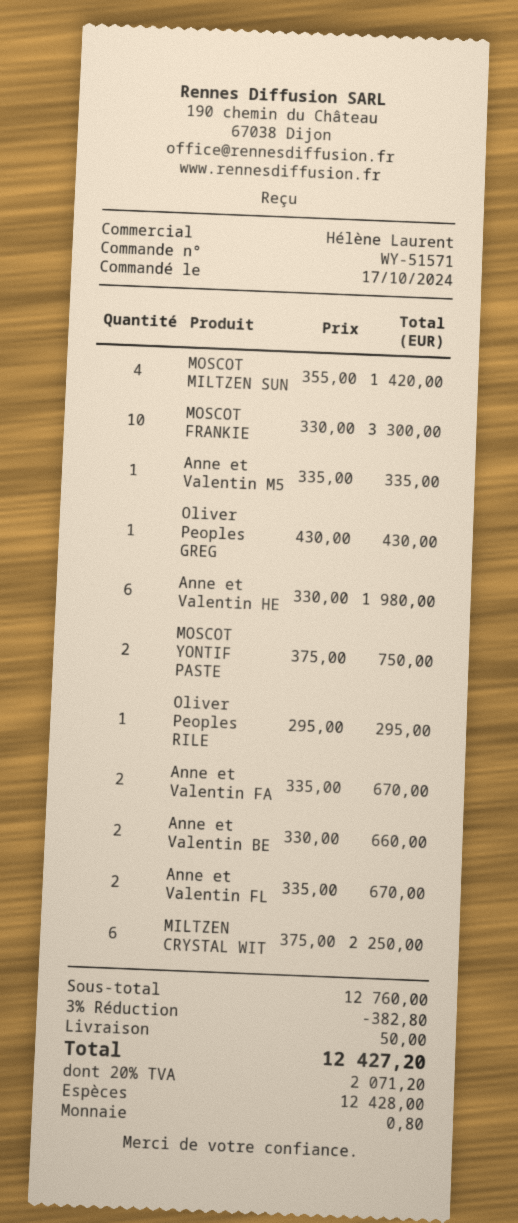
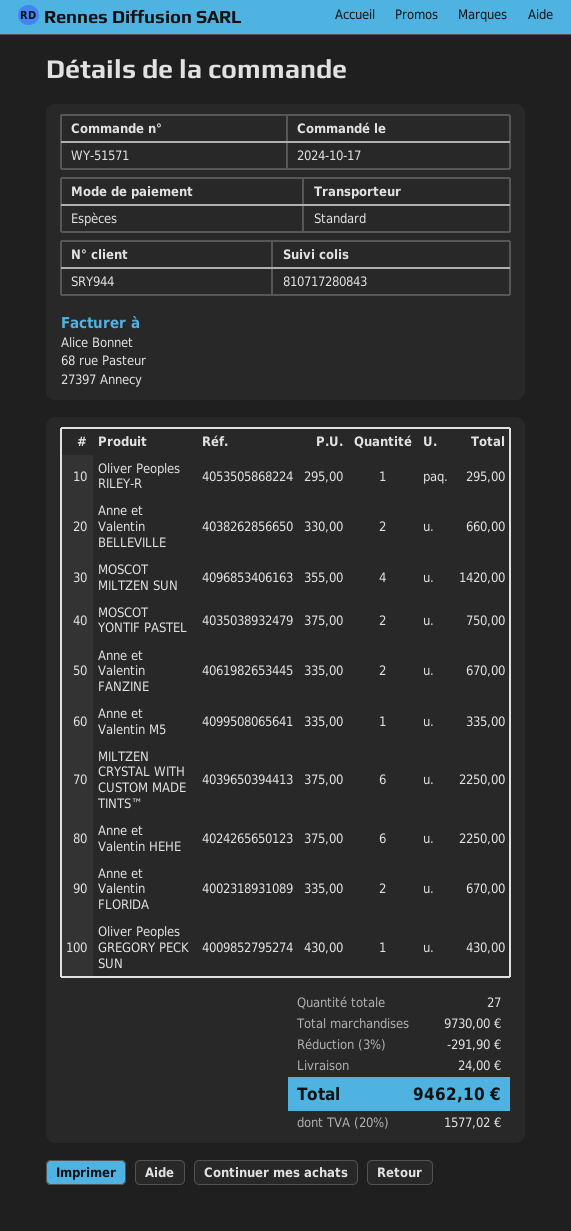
MOSCOT FRANKIE: 10 x 330.00 = 3300.00 -> none
Anne et Valentin HE: 6 x 330.00 = 1980.00 -> 6 x 375.00 = 2250.00
subtotal: 12760.00 -> 9730.00
discount: 3% = 382.80 -> 3% = 291.90
shipping: 50.00 -> 24.00
tax: 20% = 2071.20 -> 20% = 1577.02
total: 12427.20 -> 9462.10

